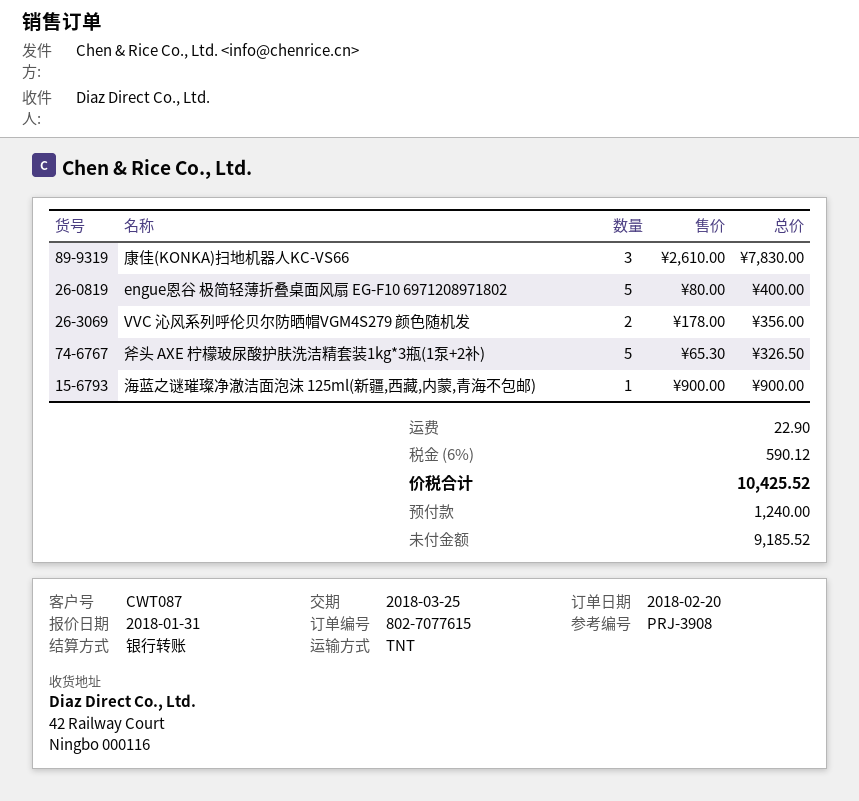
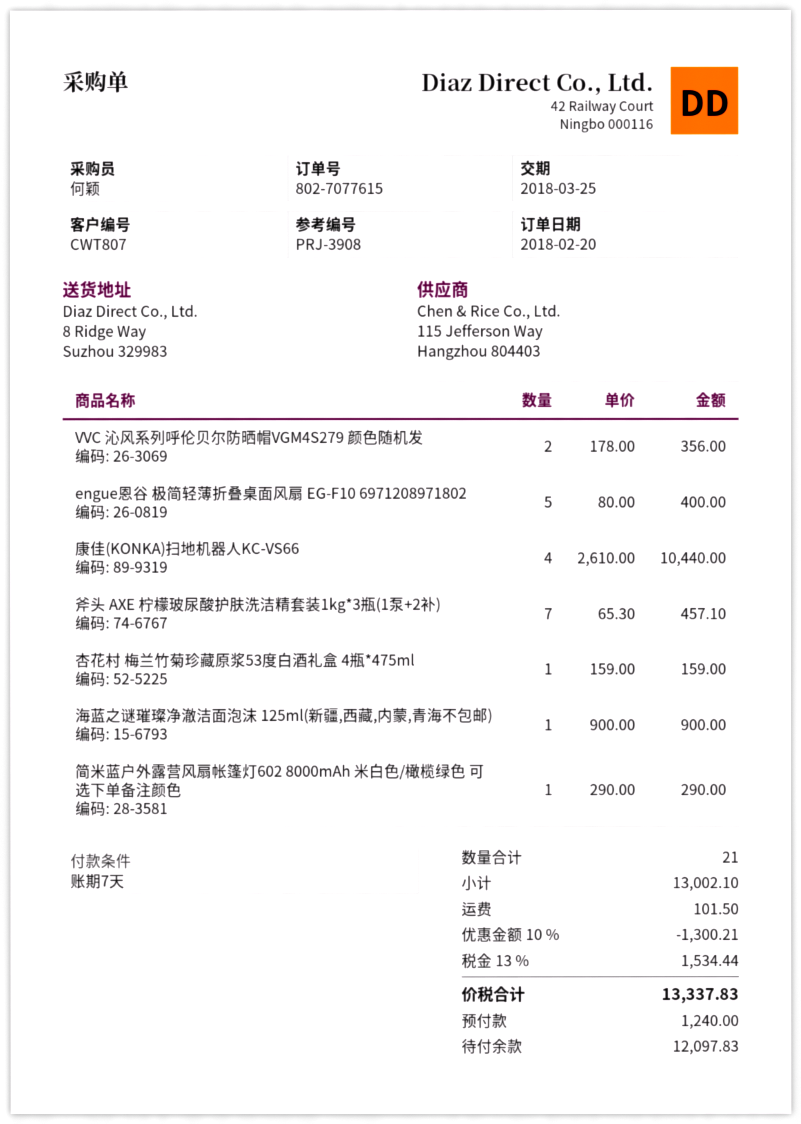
customer number: CWT087 -> CWT807
ship to: 42 Railway Court, Ningbo 000116 -> 8 Ridge Way, Suzhou 329983
康佳(KONKA)扫地机器人KC-VS66: 3 x 2610.00 = 7830.00 -> 4 x 2610.00 = 10440.00
斧头 AXE 柠檬玻尿酸护肤洗洁精套装1kg*3瓶(1泵+2补): 5 x 65.30 = 326.50 -> 7 x 65.30 = 457.10
杏花村 梅兰竹菊珍藏原浆53度白酒礼盒 4瓶*475ml: none -> 1 x 159.00 = 159.00
简米蓝户外露营风扇帐篷灯602 8000mAh 米白色/橄榄绿色 可选下单备注颜色: none -> 1 x 290.00 = 290.00
discount: none -> 10% = 1300.21
shipping: 22.90 -> 101.50
tax: 6% = 590.12 -> 13% = 1534.44
total: 10425.52 -> 13337.83
balance: 9185.52 -> 12097.83

